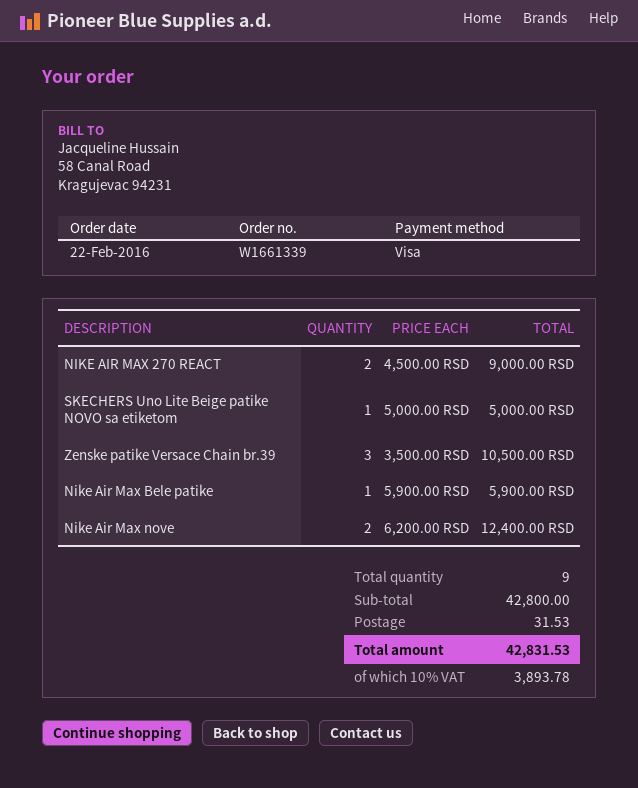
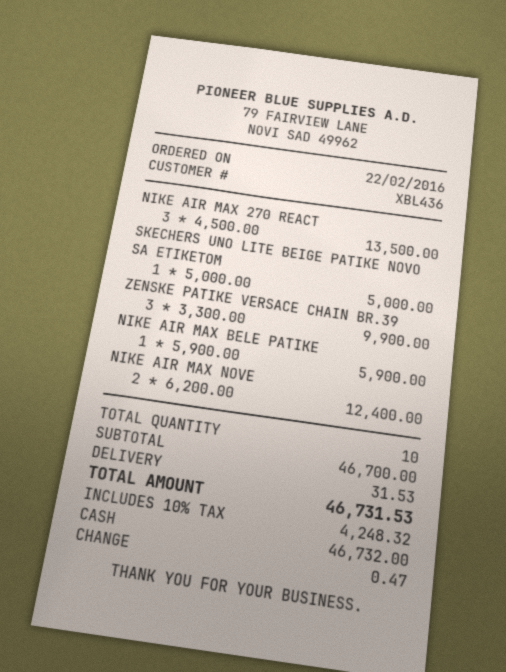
payment method: Visa -> cash
NIKE AIR MAX 270 REACT: 2 x 4500.00 = 9000.00 -> 3 x 4500.00 = 13500.00
Zenske patike Versace Chain br.39: 3 x 3500.00 = 10500.00 -> 3 x 3300.00 = 9900.00
total quantity: 9 -> 10
subtotal: 42800.00 -> 46700.00
tax: 10% = 3893.78 -> 10% = 4248.32
total: 42831.53 -> 46731.53

